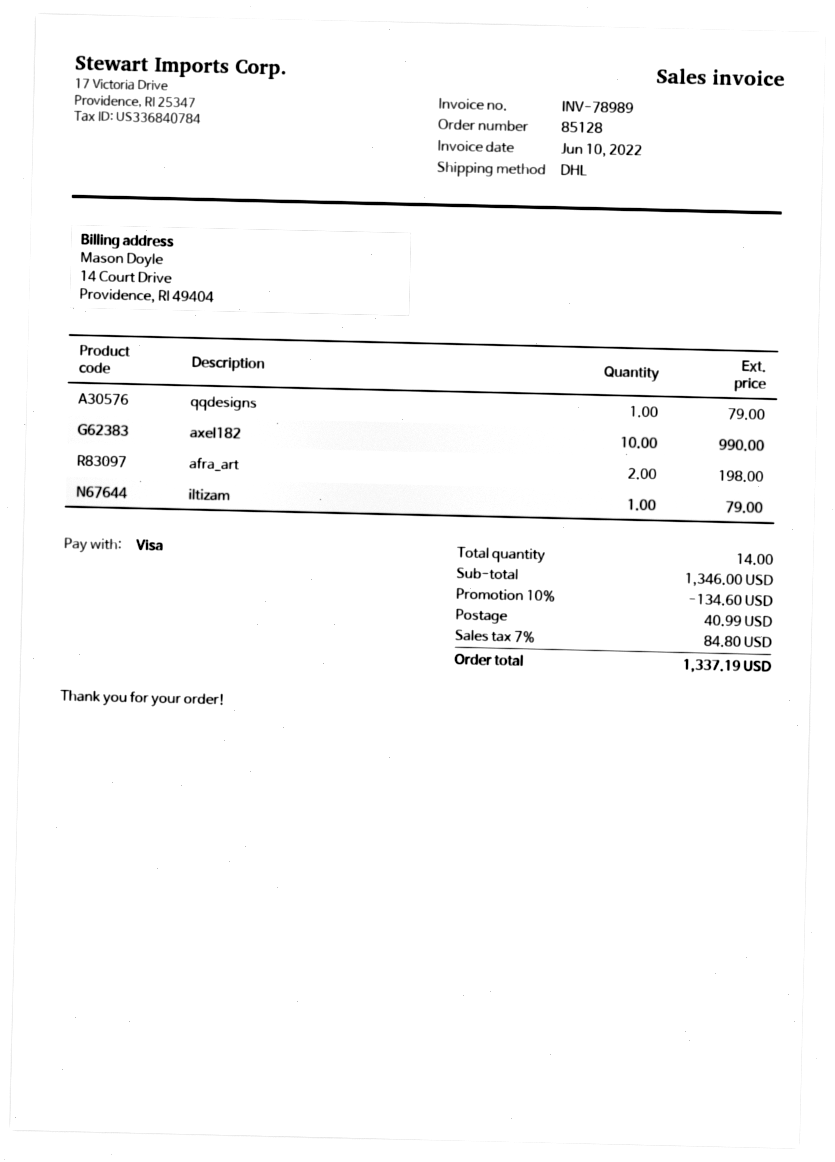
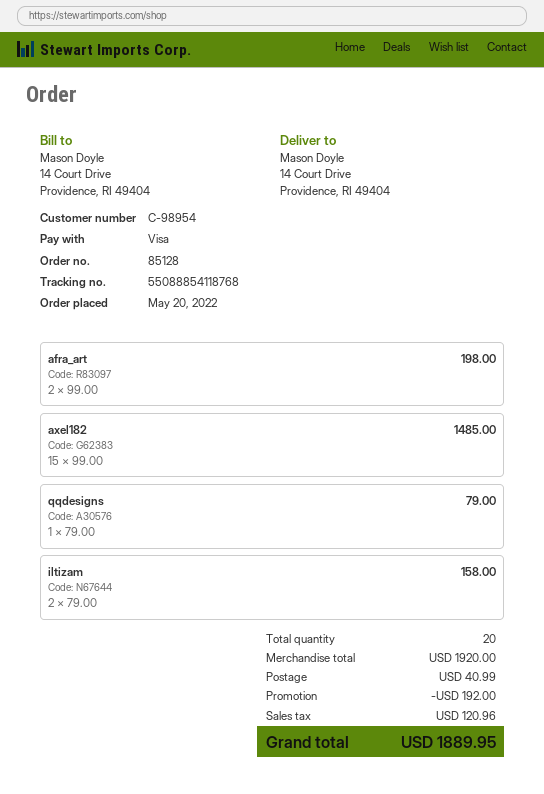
axel182: 10 for 990.00 -> 15 for 1485.00
iltizam: 1 for 79.00 -> 2 for 158.00
total quantity: 14 -> 20
subtotal: 1346.00 -> 1920.00
discount: 134.60 -> 192.00
tax: 84.80 -> 120.96
total: 1337.19 -> 1889.95

